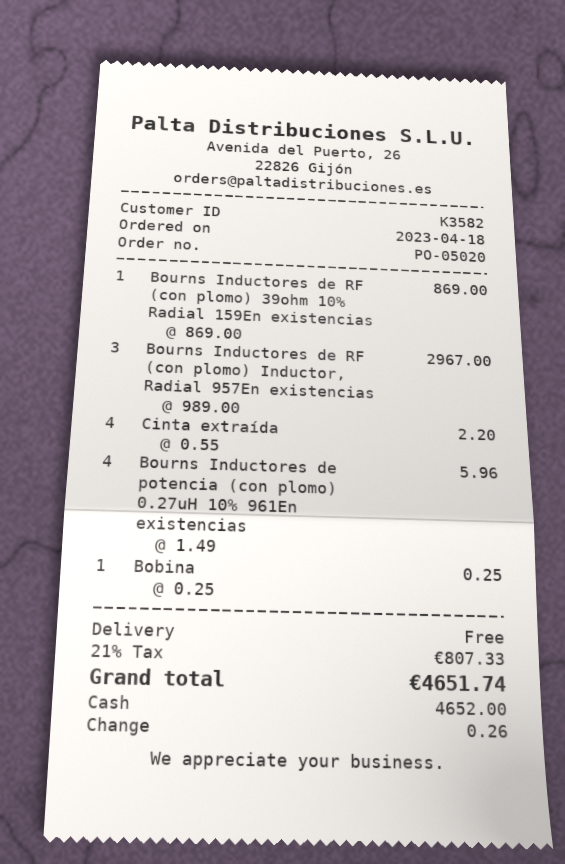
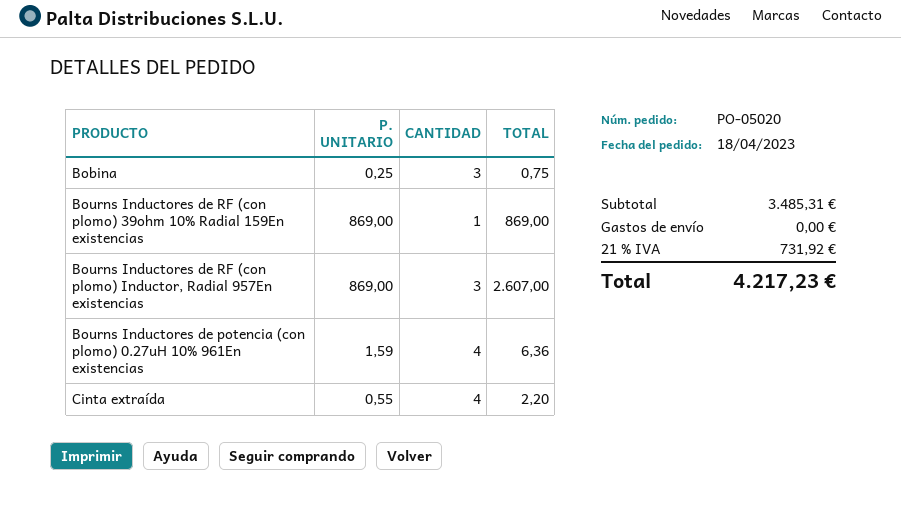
Bourns Inductores de RF (con plomo) Inductor, Radial 957En existencias: 3 x 989.00 = 2967.00 -> 3 x 869.00 = 2607.00
Bourns Inductores de potencia (con plomo) 0.27uH 10% 961En existencias: 4 x 1.49 = 5.96 -> 4 x 1.59 = 6.36
Bobina: 1 x 0.25 = 0.25 -> 3 x 0.25 = 0.75
tax: 21% = 807.33 -> 21% = 731.92
total: 4651.74 -> 4217.23

